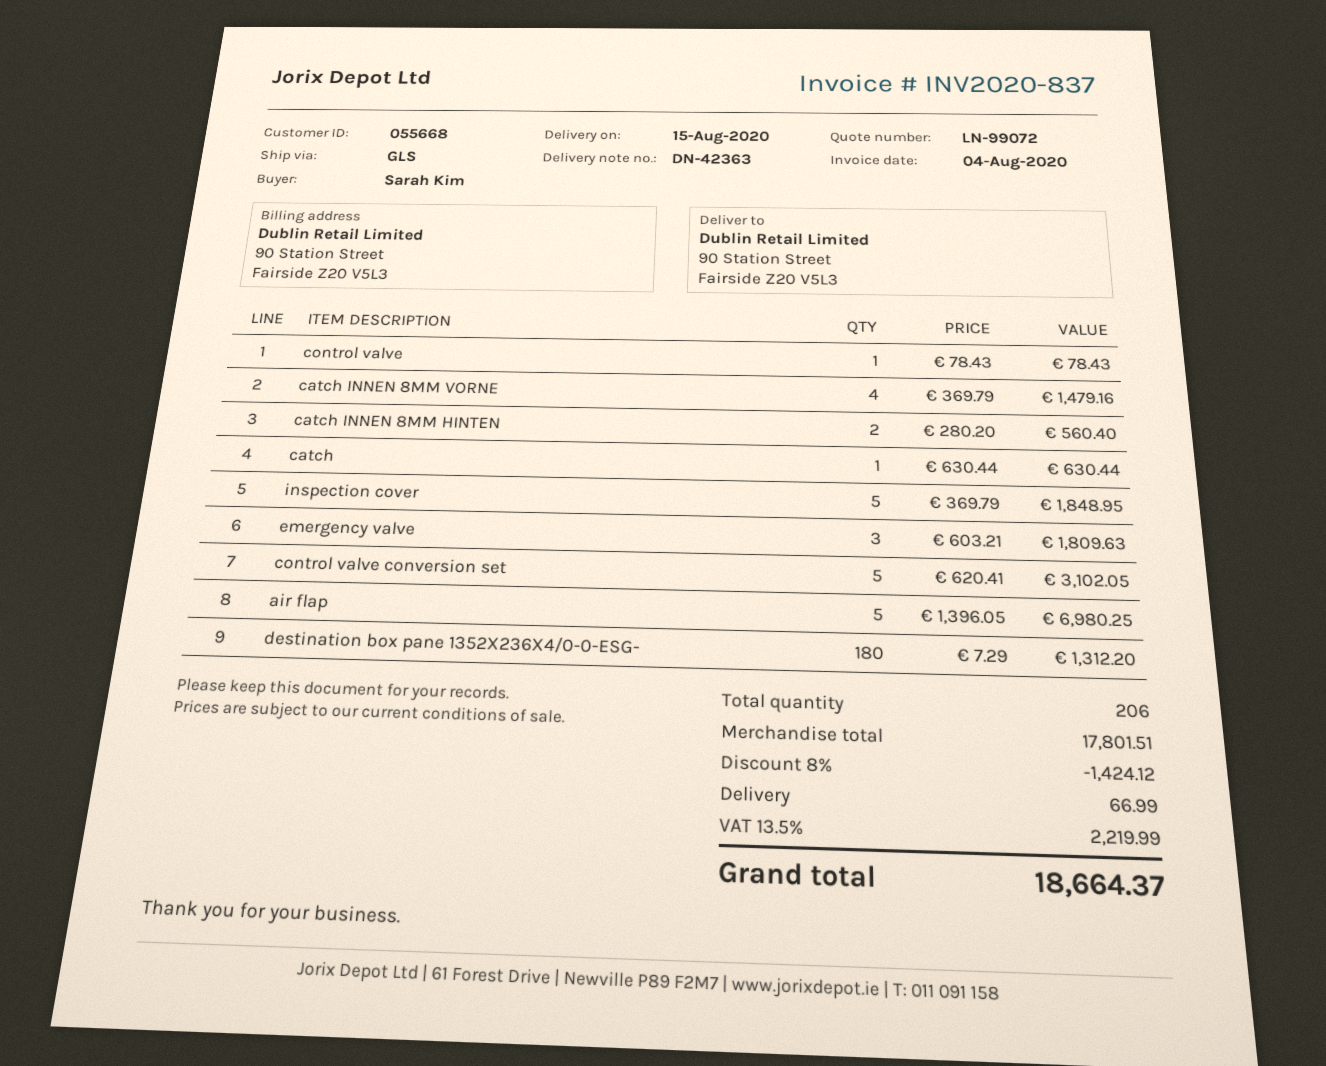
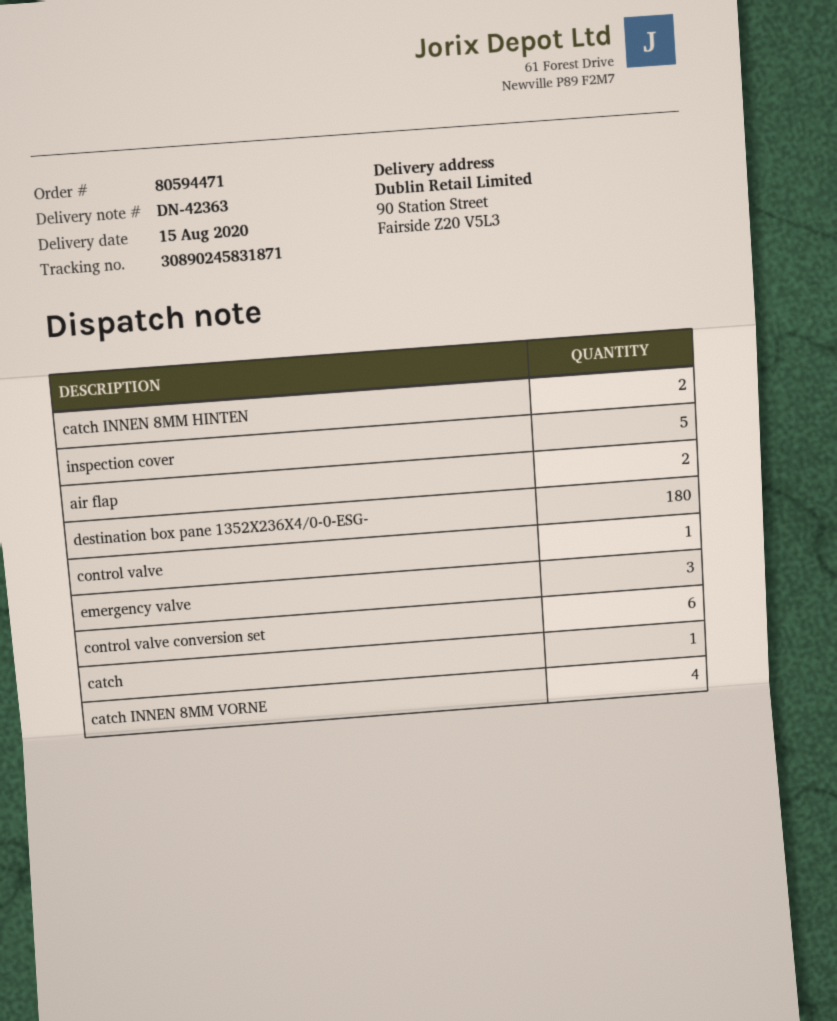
control valve conversion set: 5 -> 6
air flap: 5 -> 2

